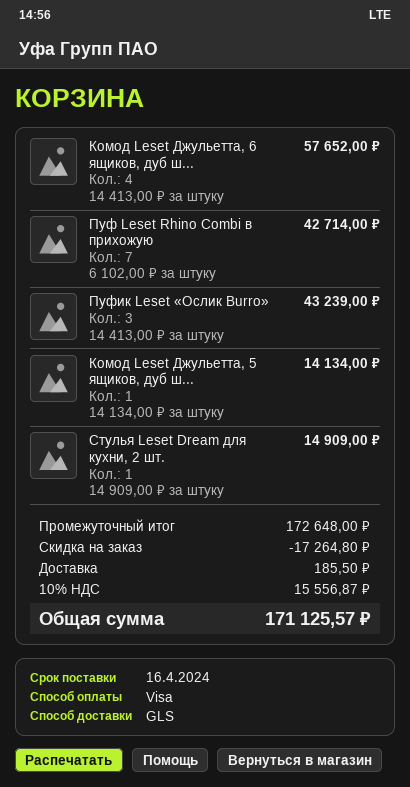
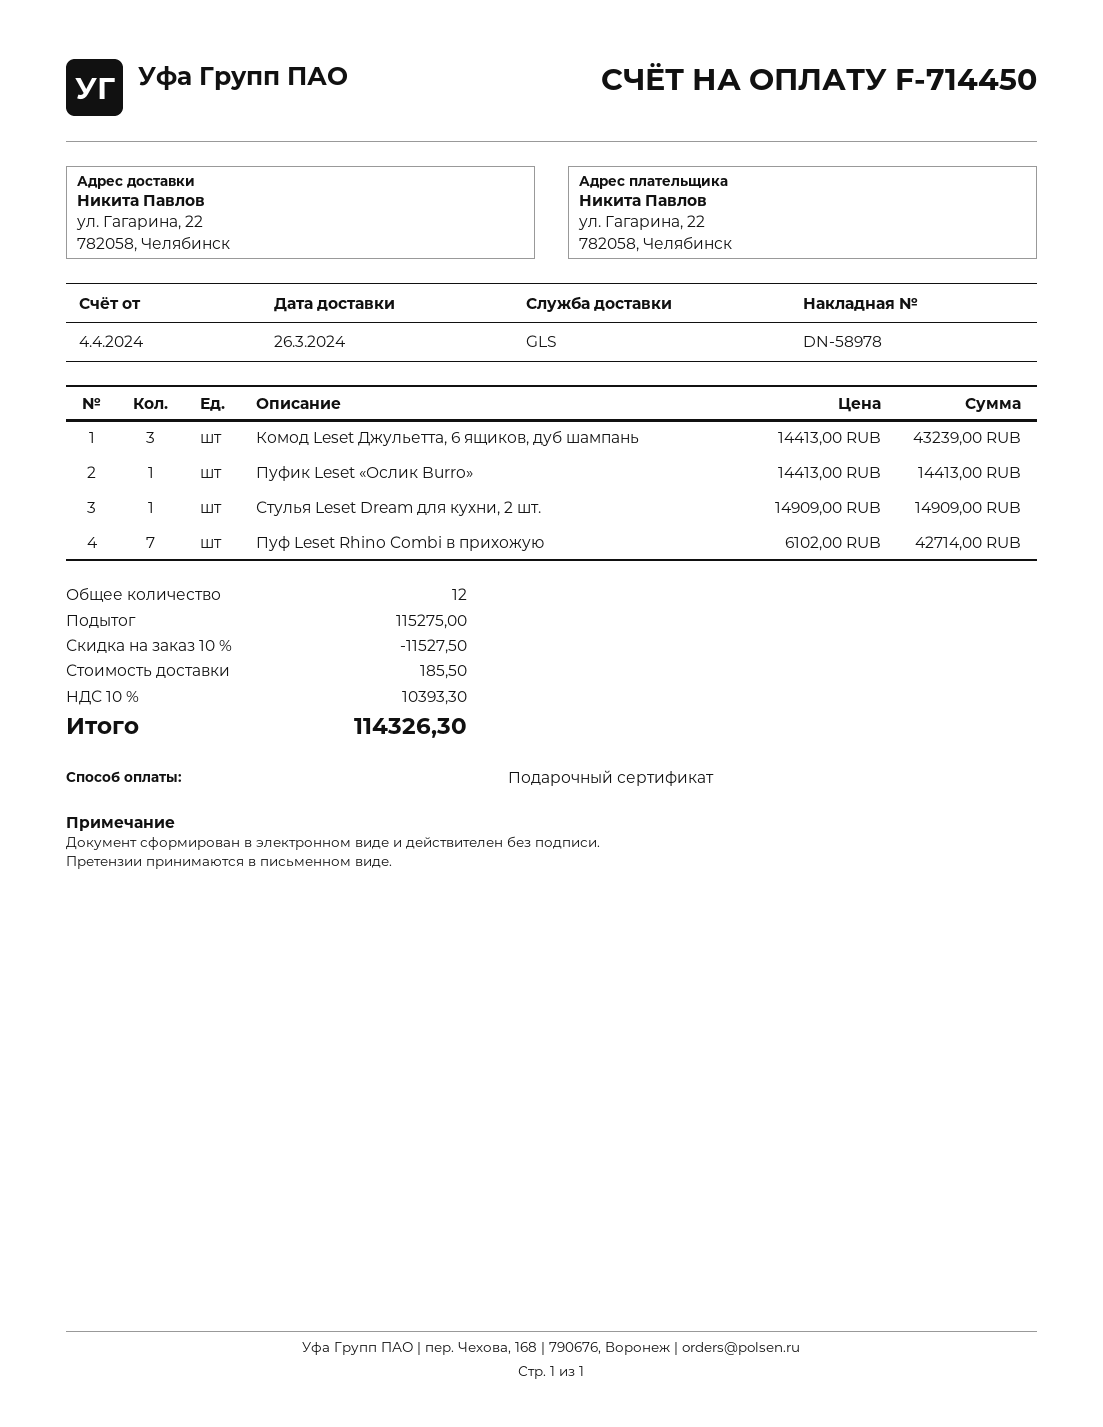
delivery date: 2024-04-16 -> 2024-03-26
payment method: Visa -> gift card
Комод Leset Джульетта, 6 ящиков, дуб ш...: 4 x 14413.00 = 57652.00 -> 3 x 14413.00 = 43239.00
Пуфик Leset «Ослик Burro»: 3 x 14413.00 = 43239.00 -> 1 x 14413.00 = 14413.00
Комод Leset Джульетта, 5 ящиков, дуб ш...: 1 x 14134.00 = 14134.00 -> none
subtotal: 172648.00 -> 115275.00
discount: 17264.80 -> 11527.50
tax: 10% = 15556.87 -> 10% = 10393.30
total: 171125.57 -> 114326.30

